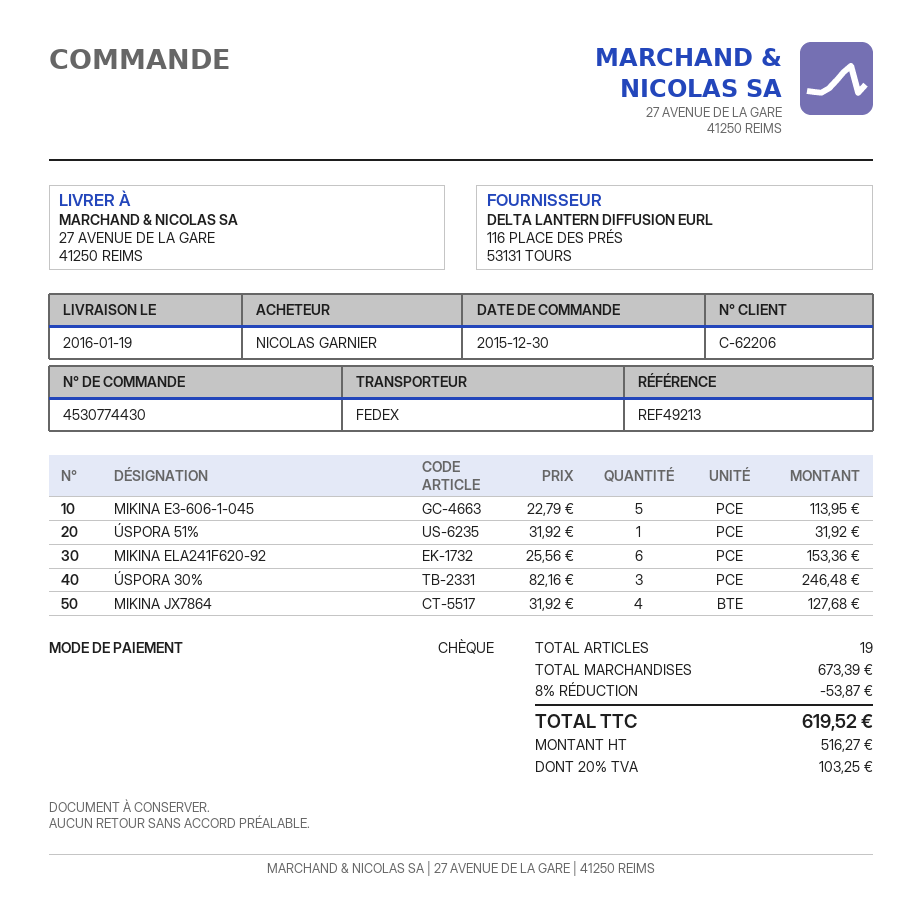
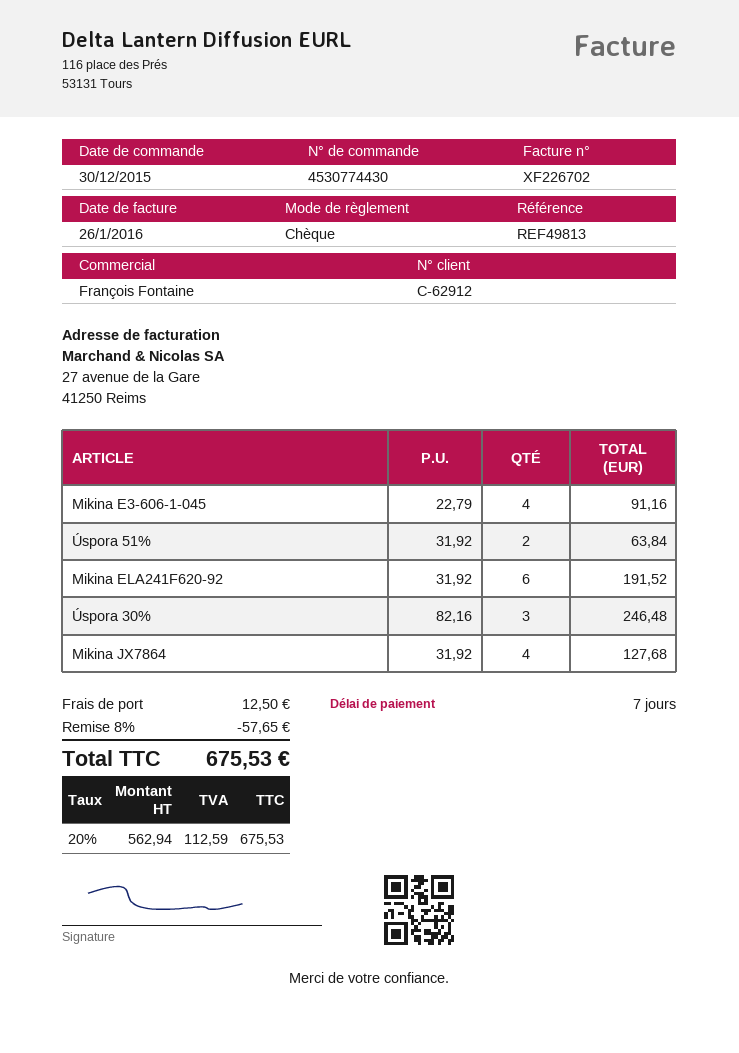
customer number: C-62206 -> C-62912
reference: REF49213 -> REF49813
MIKINA E3-606-1-045: 5 x 22.79 = 113.95 -> 4 x 22.79 = 91.16
ÚSPORA 51%: 1 x 31.92 = 31.92 -> 2 x 31.92 = 63.84
MIKINA ELA241F620-92: 6 x 25.56 = 153.36 -> 6 x 31.92 = 191.52
discount: 8% = 53.87 -> 8% = 57.65
shipping: none -> 12.50
net: 516.27 -> 562.94
tax: 20% = 103.25 -> 20% = 112.59
total: 619.52 -> 675.53

